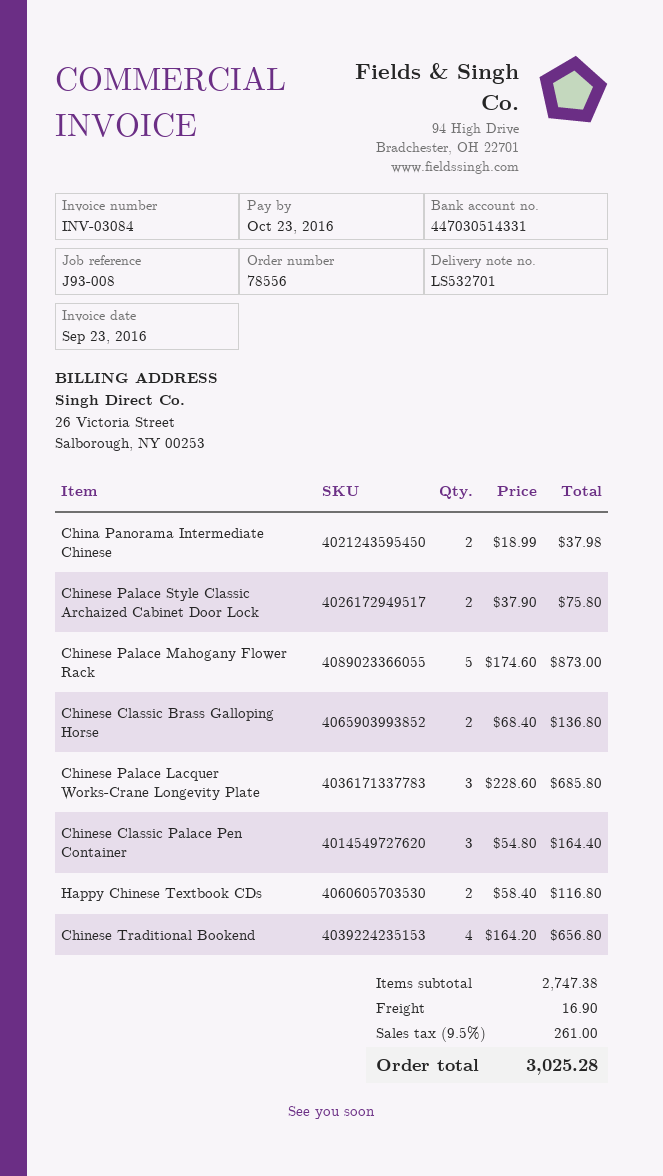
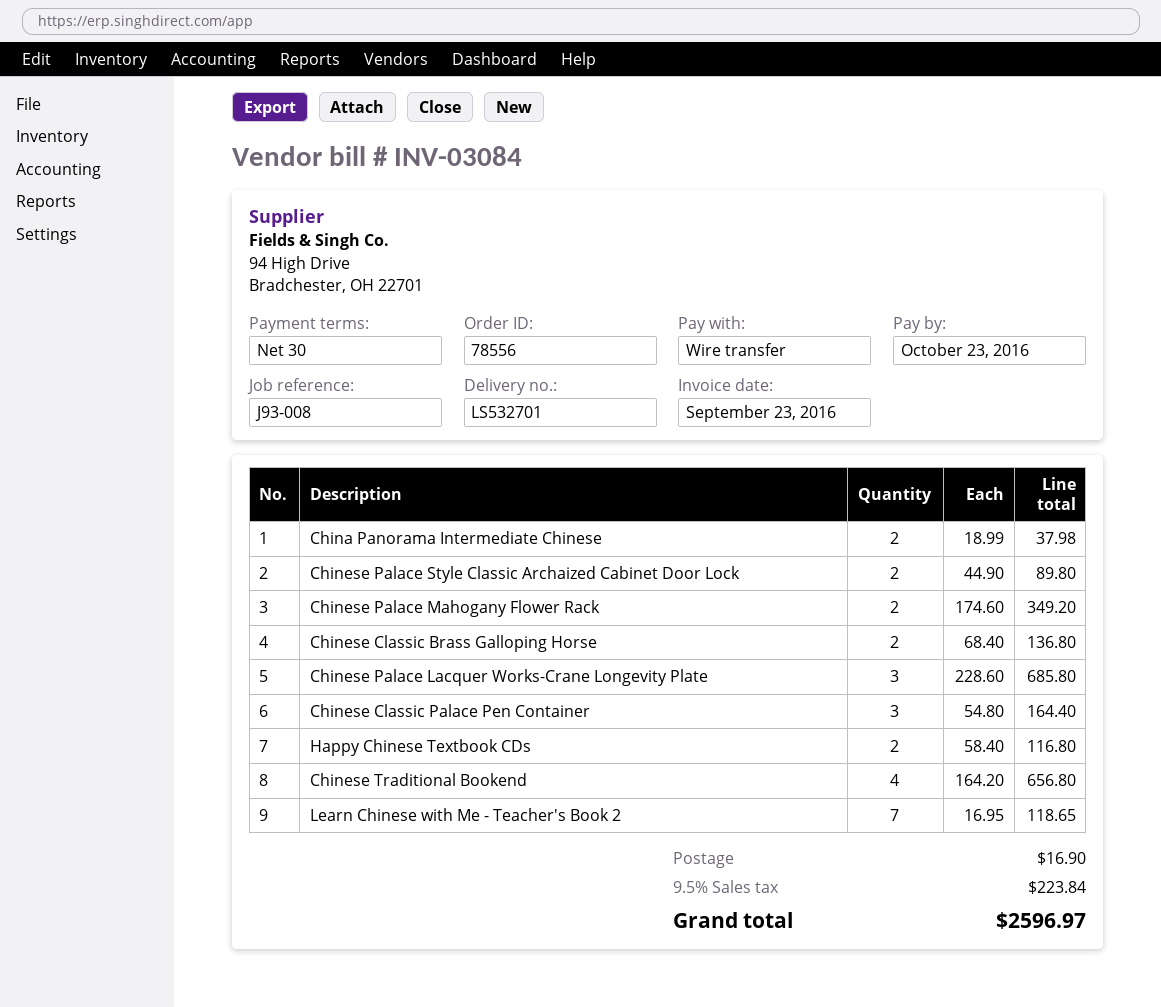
Chinese Palace Style Classic Archaized Cabinet Door Lock: 2 x 37.90 = 75.80 -> 2 x 44.90 = 89.80
Chinese Palace Mahogany Flower Rack: 5 x 174.60 = 873.00 -> 2 x 174.60 = 349.20
Learn Chinese with Me - Teacher's Book 2: none -> 7 x 16.95 = 118.65
tax: 9.5% = 261.00 -> 9.5% = 223.84
total: 3025.28 -> 2596.97

